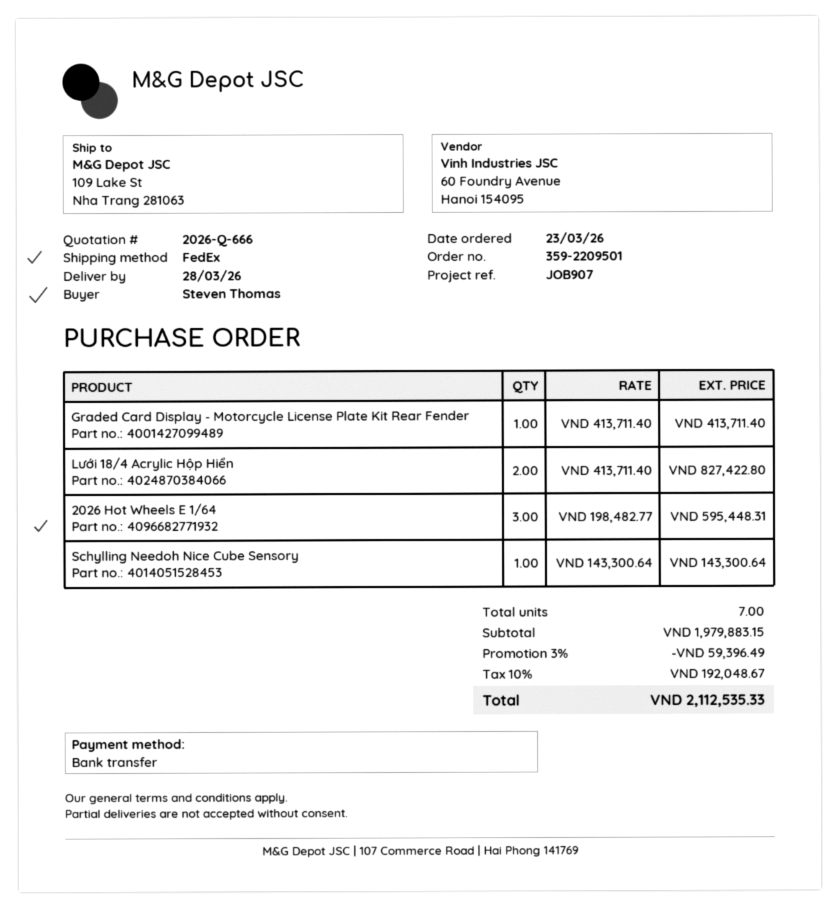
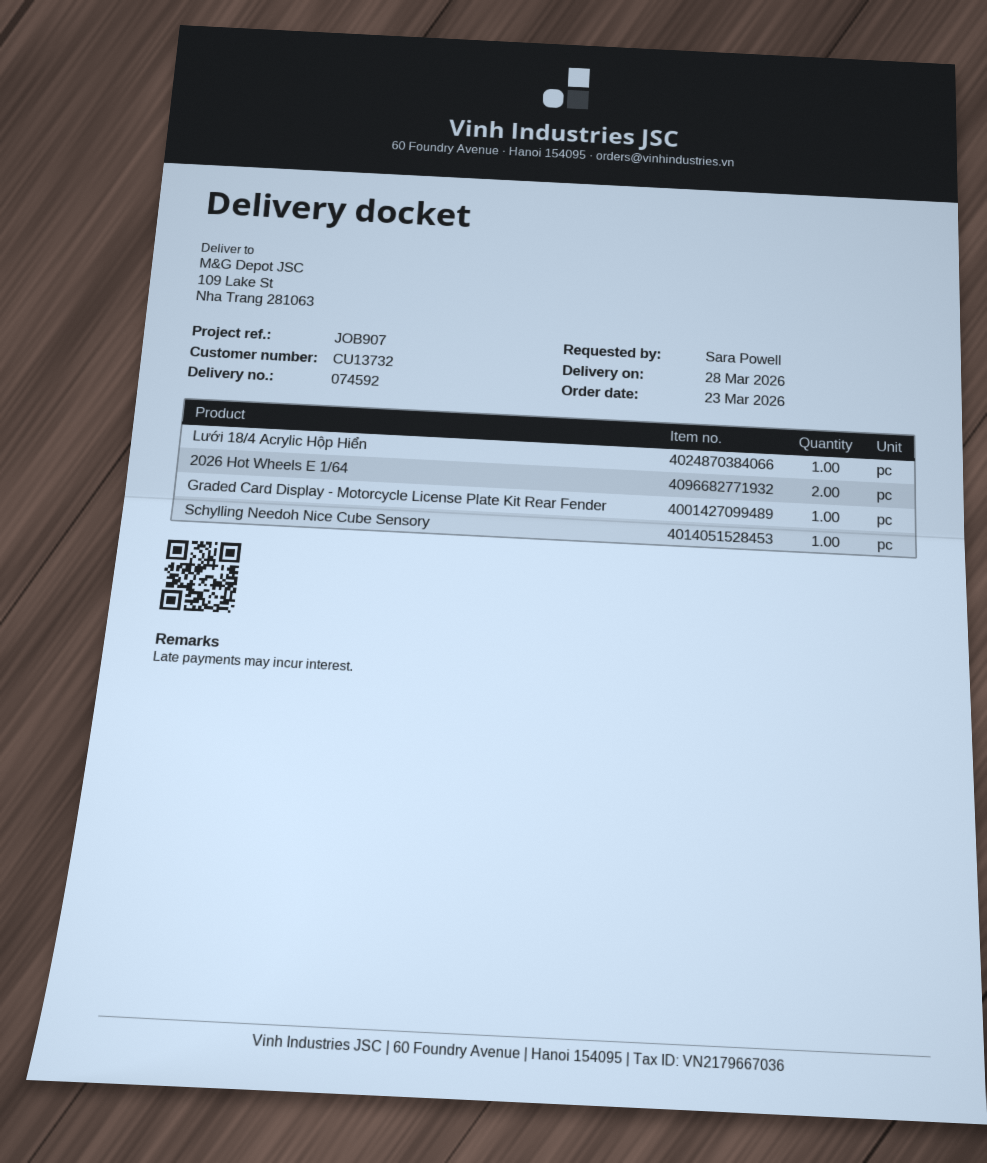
ordered by: Steven Thomas -> Sara Powell
Lưới 18/4 Acrylic Hộp Hiển: 2 -> 1
2026 Hot Wheels E 1/64: 3 -> 2

